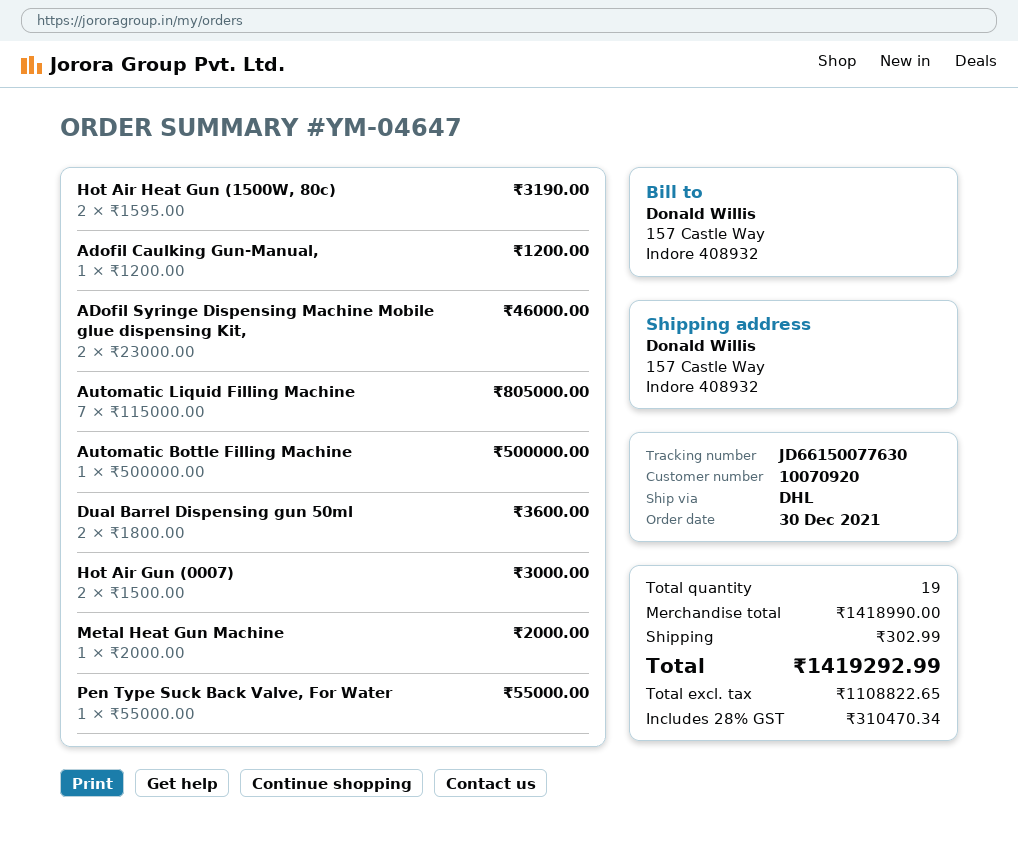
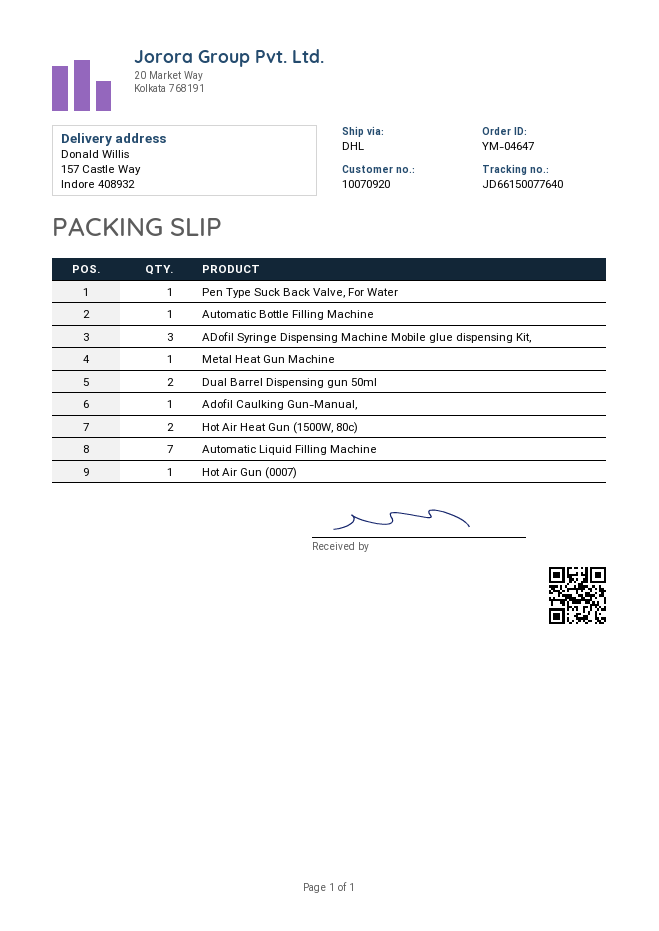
tracking number: JD66150077630 -> JD66150077640
ADofil Syringe Dispensing Machine Mobile glue dispensing Kit,: 2 -> 3
Hot Air Gun (0007): 2 -> 1

